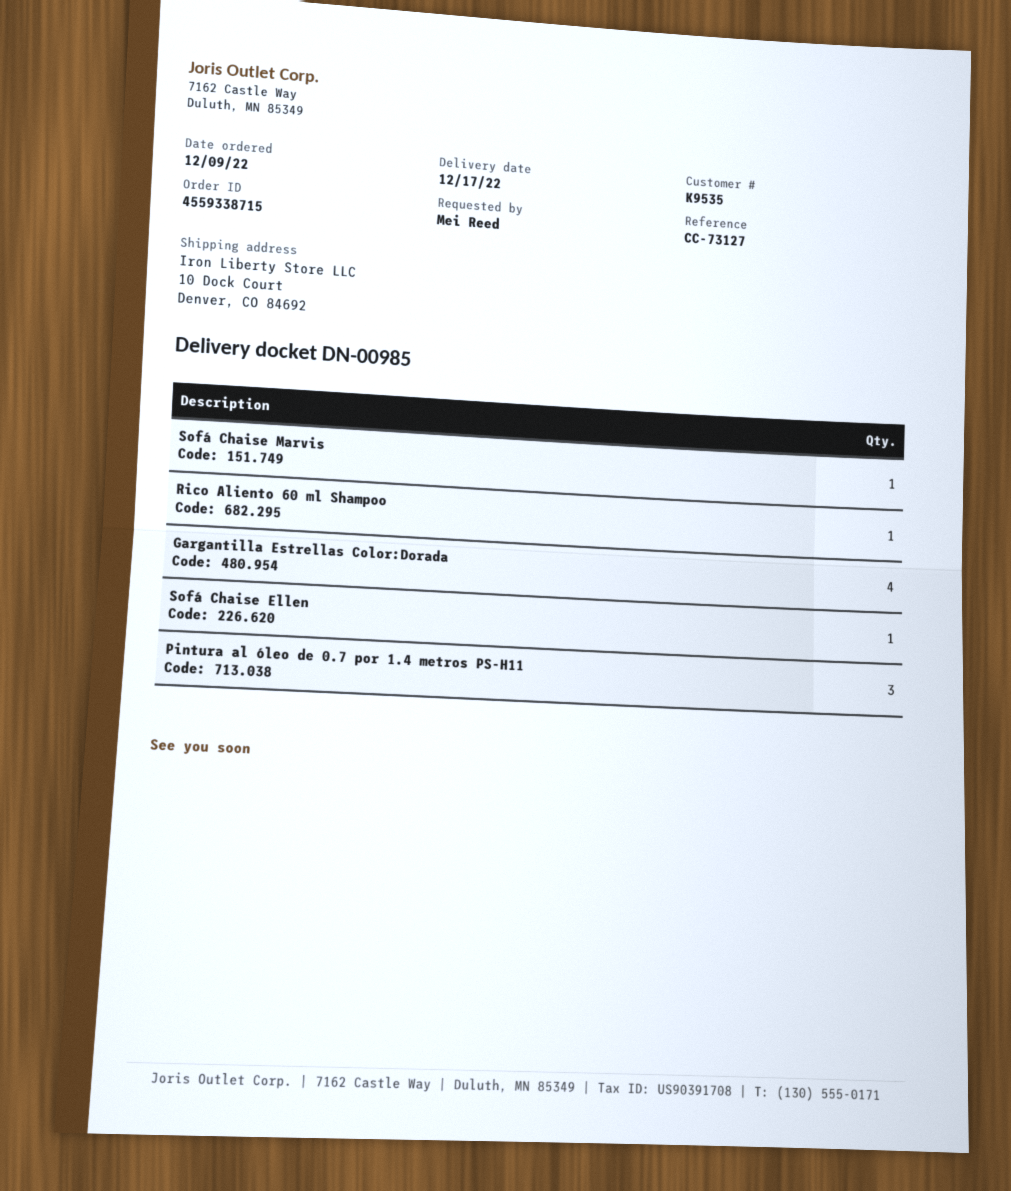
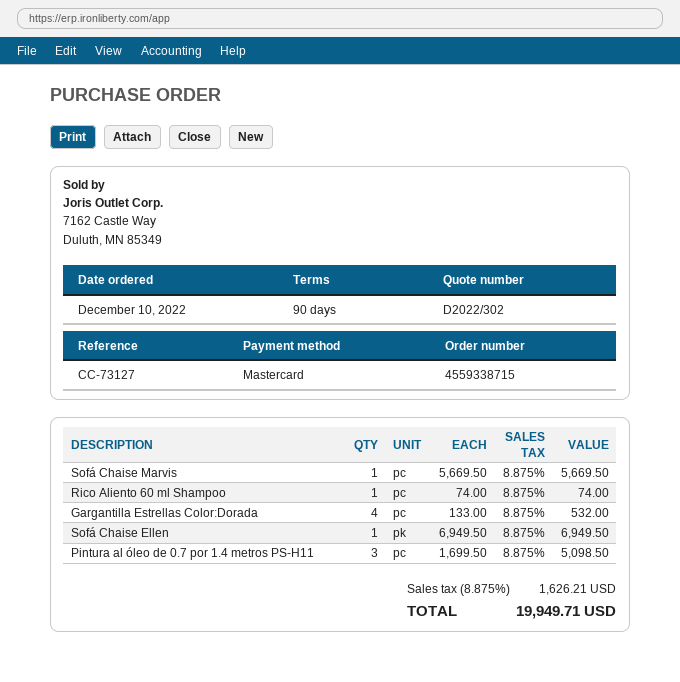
order date: 2022-12-09 -> 2022-12-10

